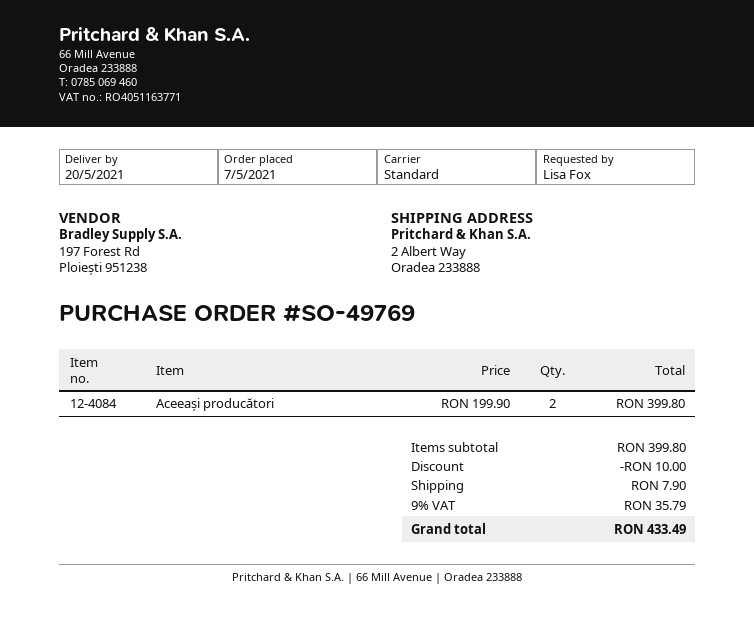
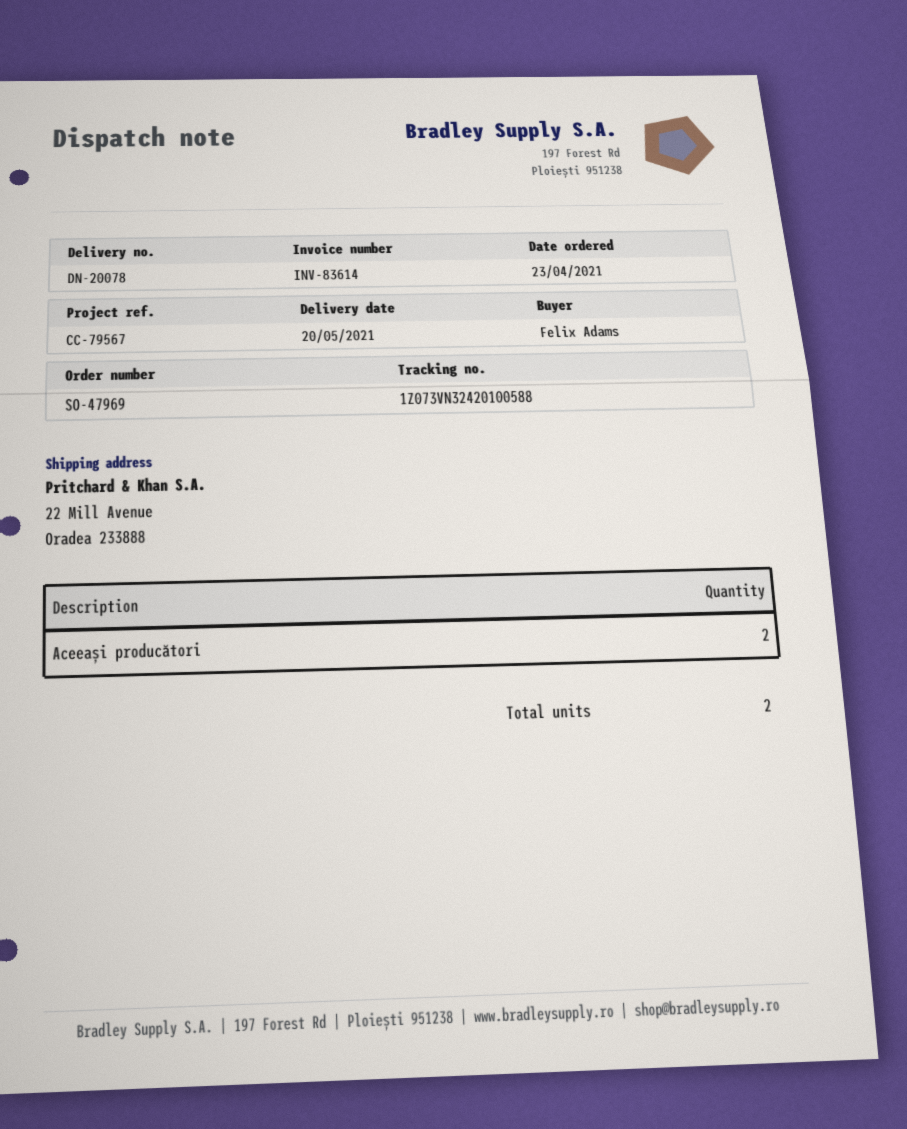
order number: SO-49769 -> SO-47969
order date: 2021-05-07 -> 2021-04-23
ordered by: Lisa Fox -> Felix Adams
ship to: 2 Albert Way, Oradea 233888 -> 22 Mill Avenue, Oradea 233888

